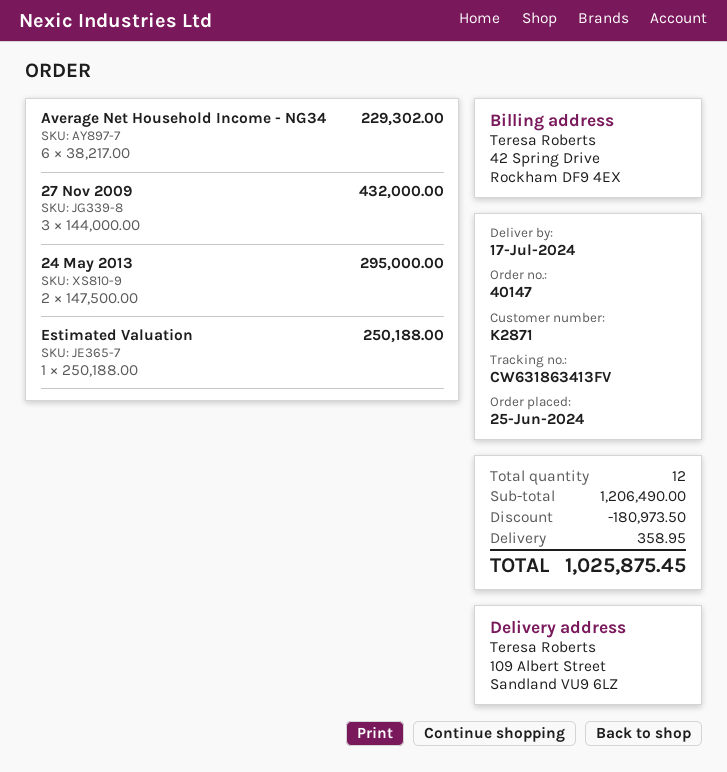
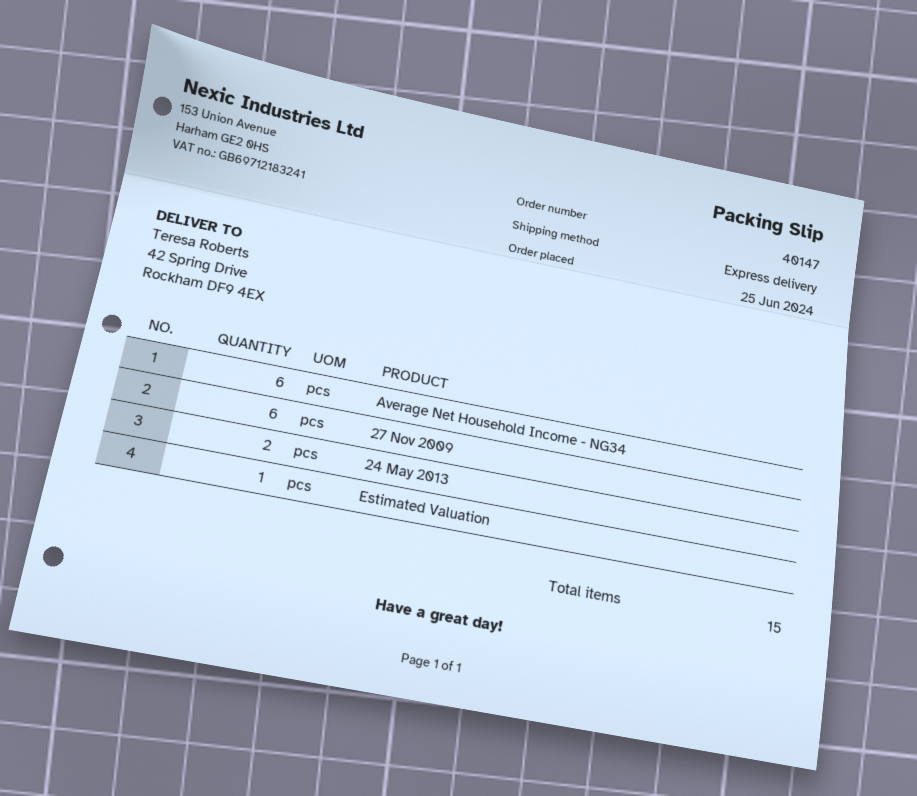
ship to: 109 Albert Street, Sandland VU9 6LZ -> 42 Spring Drive, Rockham DF9 4EX
27 Nov 2009: 3 -> 6
total quantity: 12 -> 15

